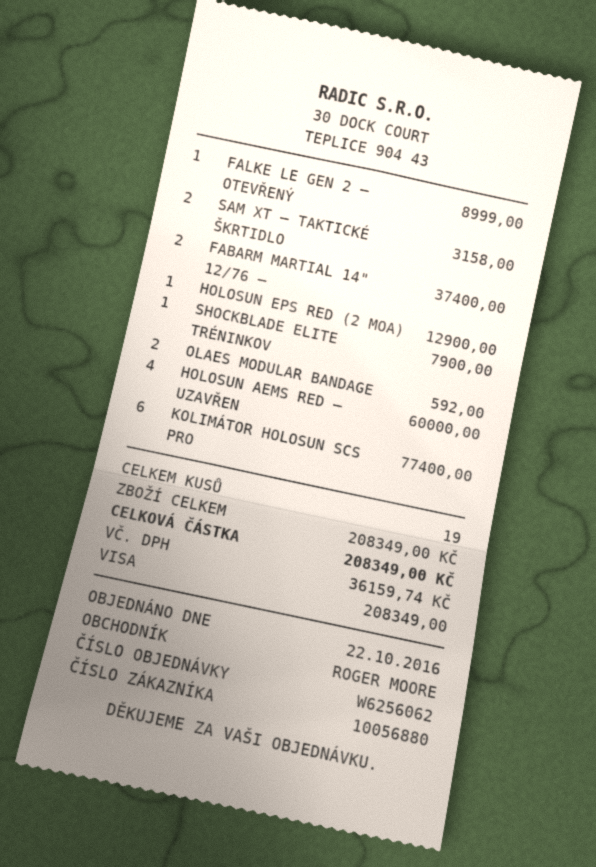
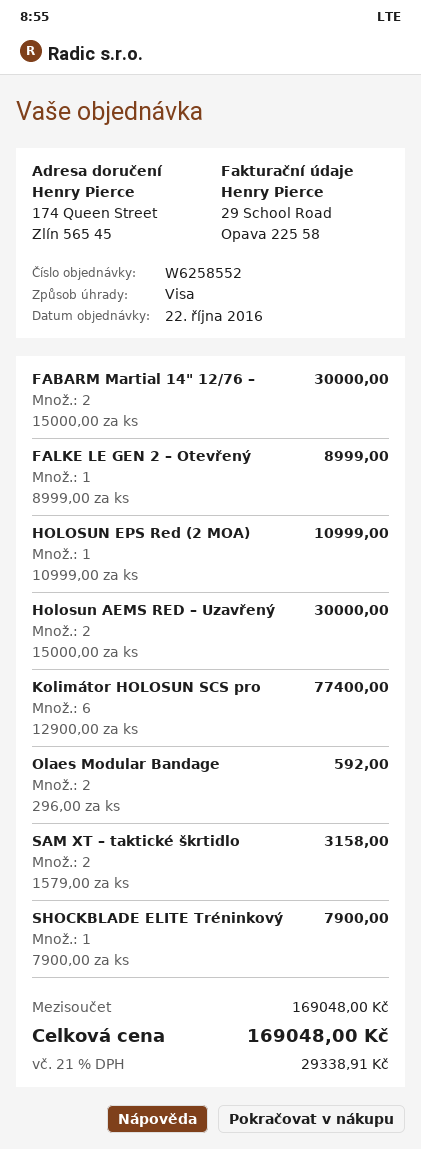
order number: W6256062 -> W6258552
FABARM MARTIAL 14" 12/76 –: 2 for 37400.00 -> 2 for 30000.00
HOLOSUN EPS RED (2 MOA): 1 for 12900.00 -> 1 for 10999.00
HOLOSUN AEMS RED – UZAVŘEN: 4 for 60000.00 -> 2 for 30000.00
subtotal: 208349.00 -> 169048.00
tax: 36159.74 -> 29338.91
total: 208349.00 -> 169048.00

